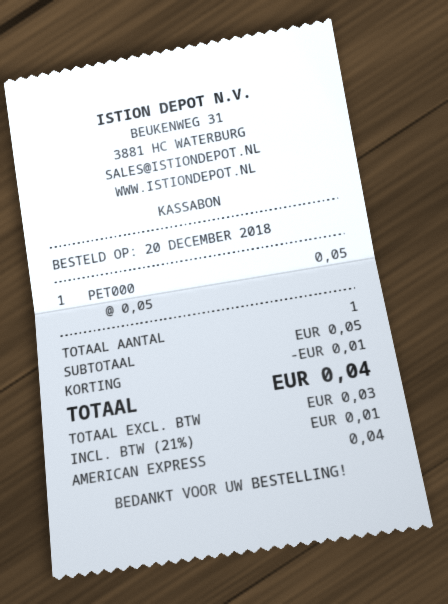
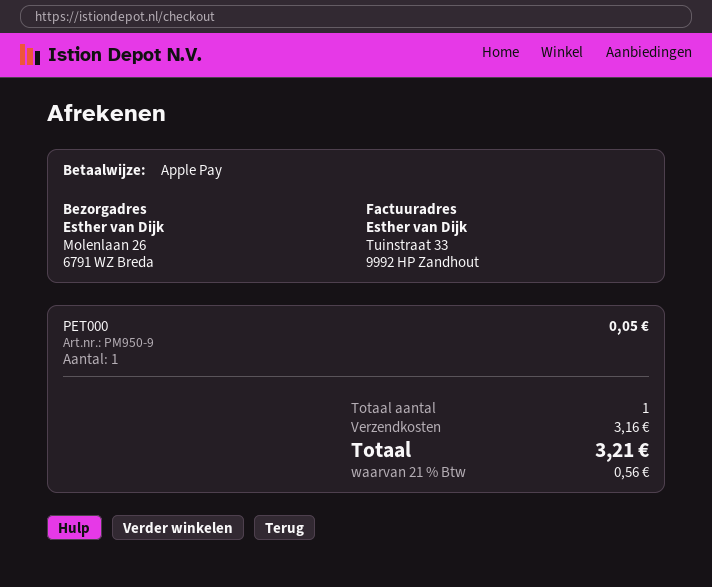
payment method: American Express -> Apple Pay
discount: 0.01 -> none
shipping: none -> 3.16
tax: 21% = 0.01 -> 21% = 0.56
total: 0.04 -> 3.21

